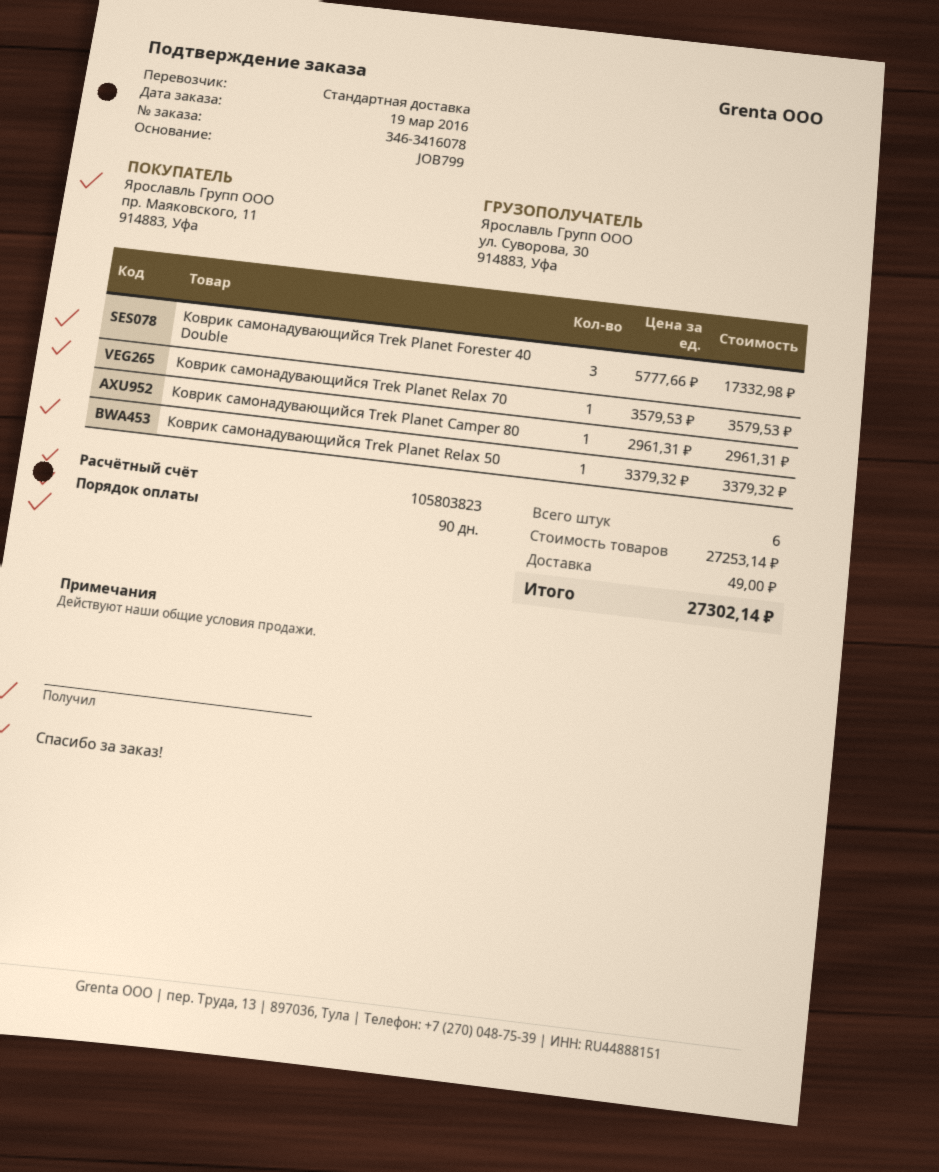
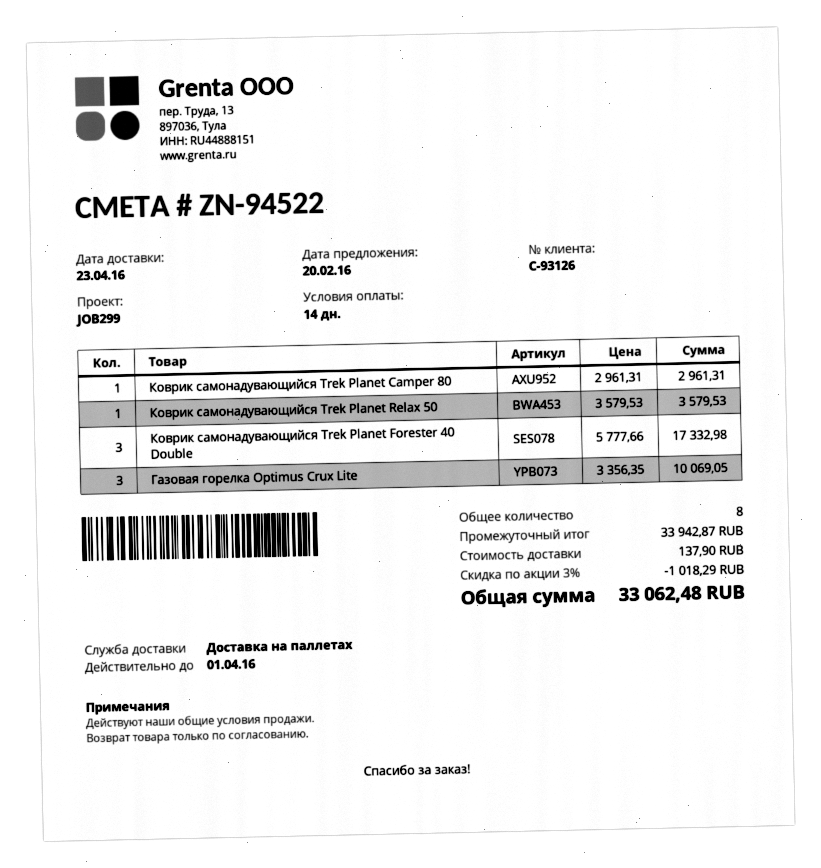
payment terms: 90 days -> 14 days
reference: JOB799 -> JOB299
shipping method: standard -> pallet freight
Коврик самонадувающийся Trek Planet Relax 70: 1 x 3579.53 = 3579.53 -> none
Коврик самонадувающийся Trek Planet Relax 50: 1 x 3379.32 = 3379.32 -> 1 x 3579.53 = 3579.53
Газовая горелка Optimus Crux Lite: none -> 3 x 3356.35 = 10069.05
total quantity: 6 -> 8
subtotal: 27253.14 -> 33942.87
discount: none -> 3% = 1018.29
shipping: 49.00 -> 137.90
total: 27302.14 -> 33062.48

